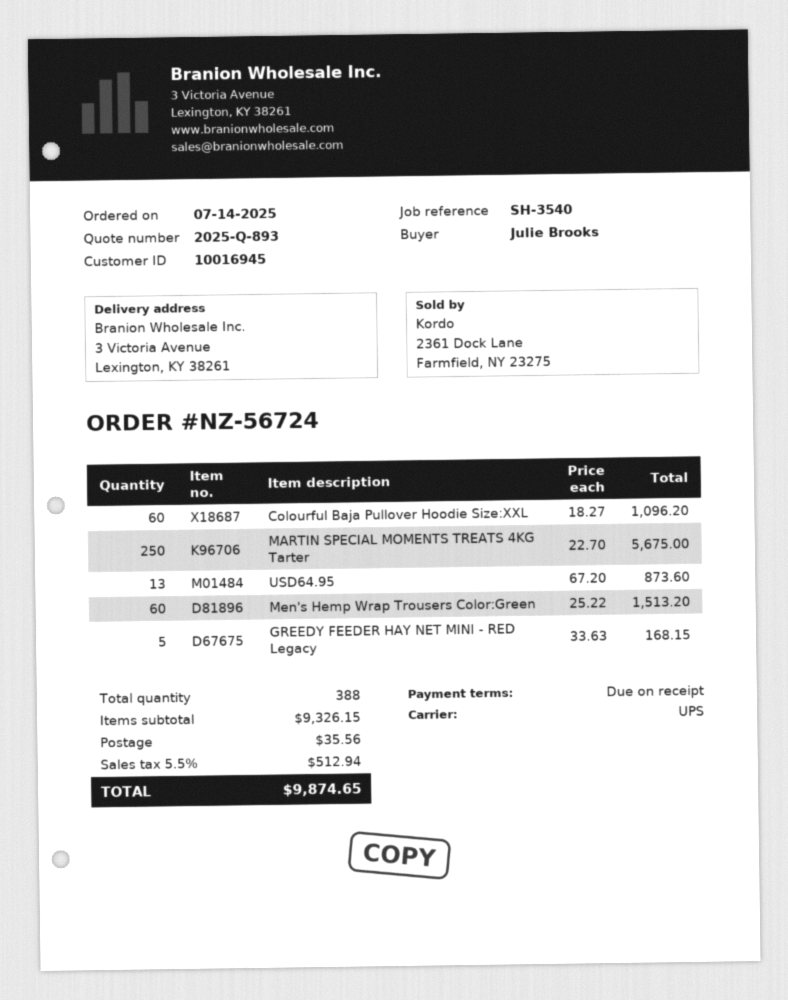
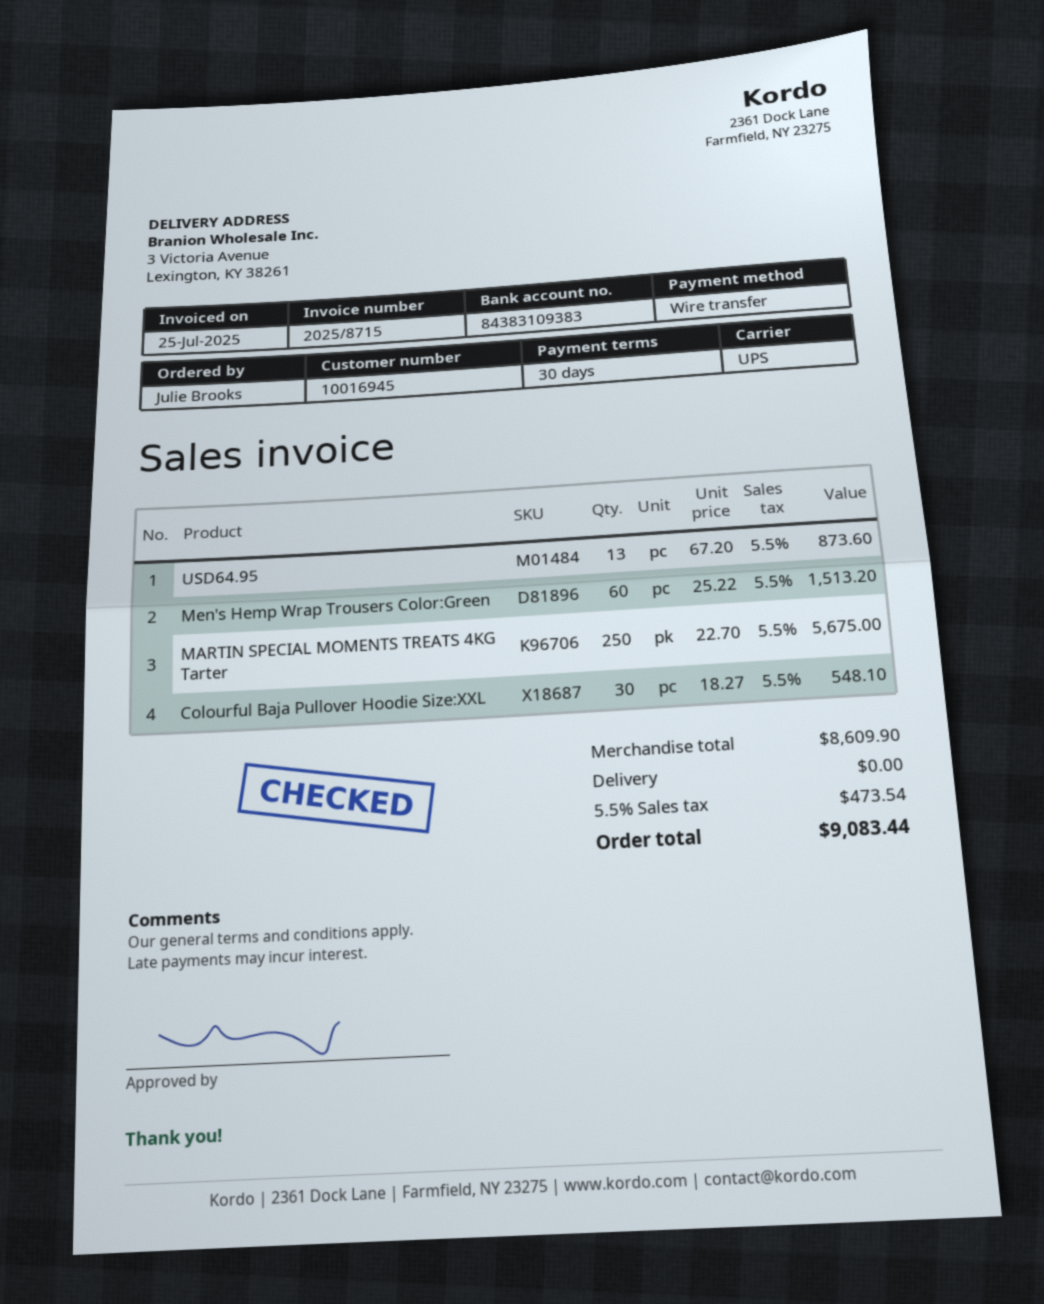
payment terms: on receipt -> 30 days
Colourful Baja Pullover Hoodie Size:XXL: 60 x 18.27 = 1096.20 -> 30 x 18.27 = 548.10
GREEDY FEEDER HAY NET MINI - RED Legacy: 5 x 33.63 = 168.15 -> none
subtotal: 9326.15 -> 8609.90
shipping: 35.56 -> 0.00
tax: 5.5% = 512.94 -> 5.5% = 473.54
total: 9874.65 -> 9083.44

